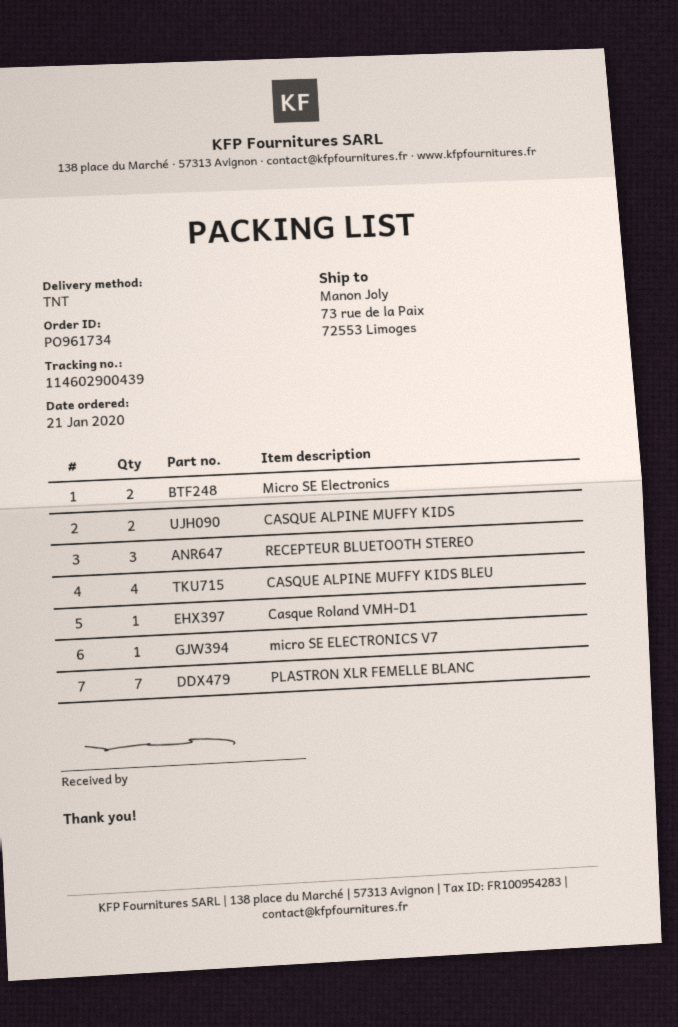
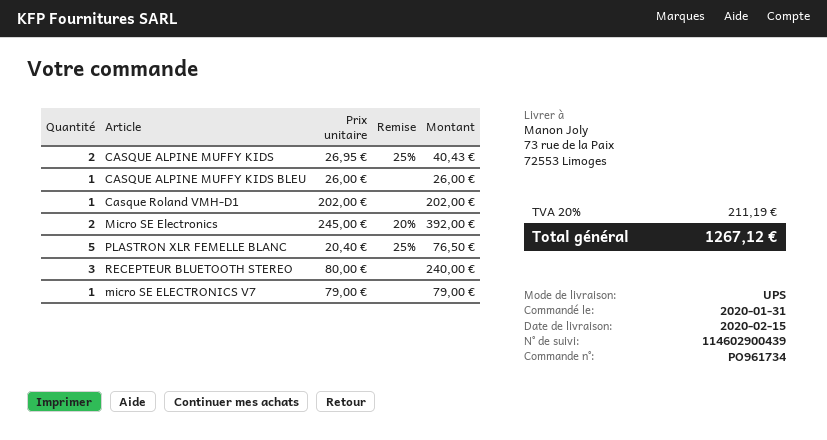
order date: 2020-01-21 -> 2020-01-31
shipping method: TNT -> UPS
CASQUE ALPINE MUFFY KIDS BLEU: 4 -> 1
PLASTRON XLR FEMELLE BLANC: 7 -> 5

